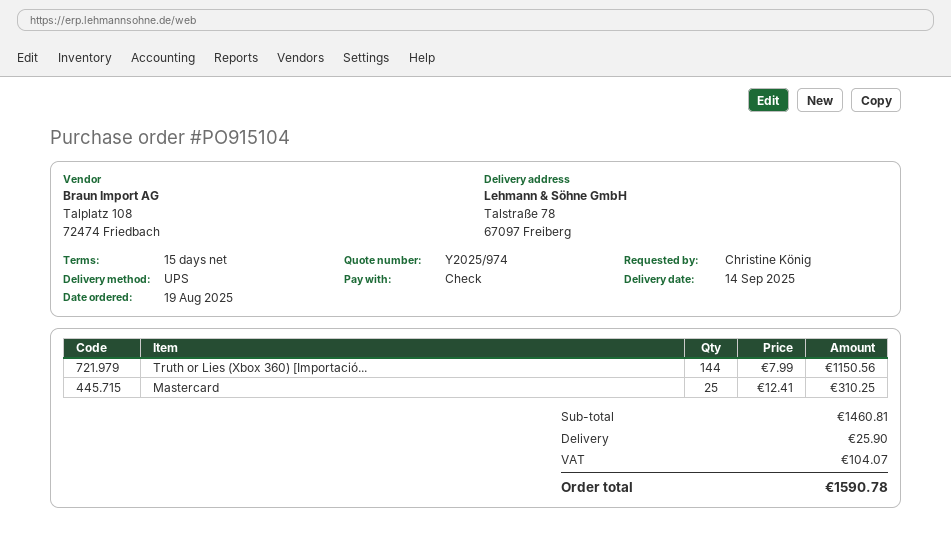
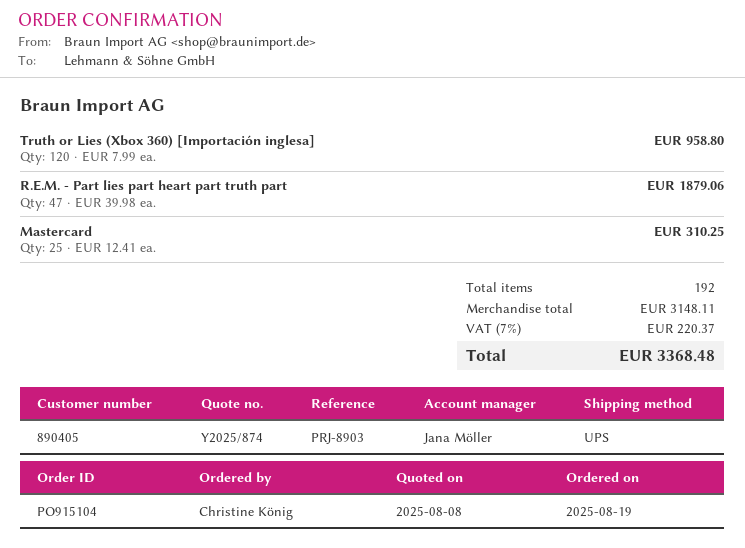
quote number: Y2025/974 -> Y2025/874
Truth or Lies (Xbox 360) [Importació...: 144 x 7.99 = 1150.56 -> 120 x 7.99 = 958.80
R.E.M. - Part lies part heart part truth part: none -> 47 x 39.98 = 1879.06
subtotal: 1460.81 -> 3148.11
shipping: 25.90 -> none
tax: 104.07 -> 220.37
total: 1590.78 -> 3368.48

